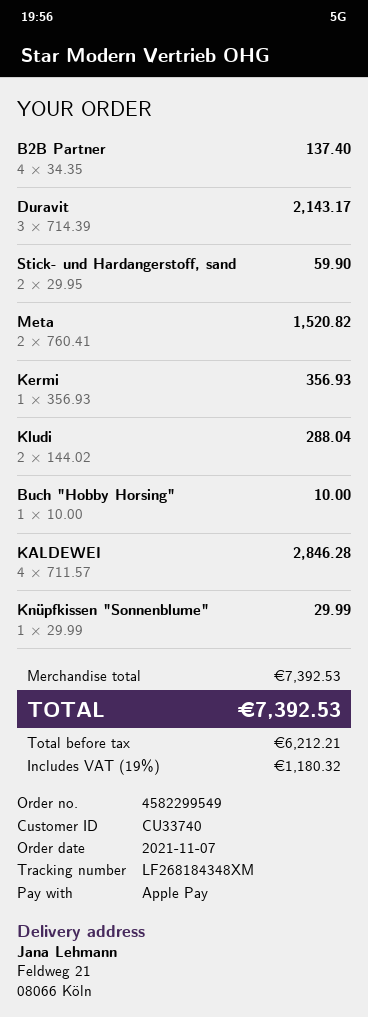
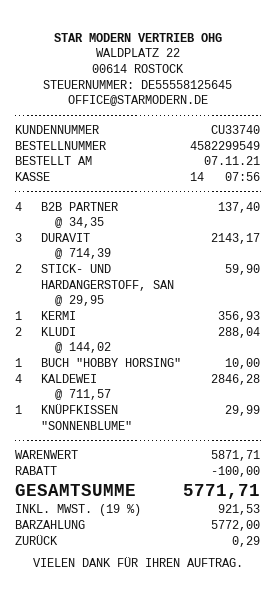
payment method: Apple Pay -> cash
Meta: 2 x 760.41 = 1520.82 -> none
subtotal: 7392.53 -> 5871.71
discount: none -> 100.00
tax: 19% = 1180.32 -> 19% = 921.53
total: 7392.53 -> 5771.71

